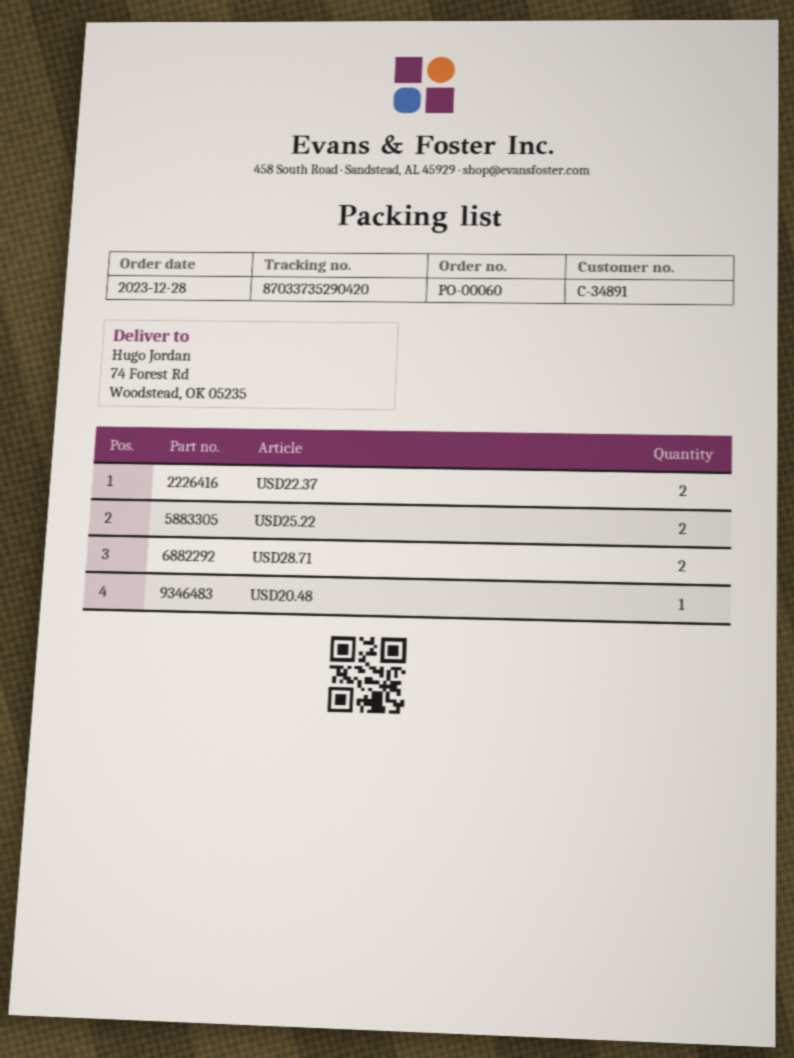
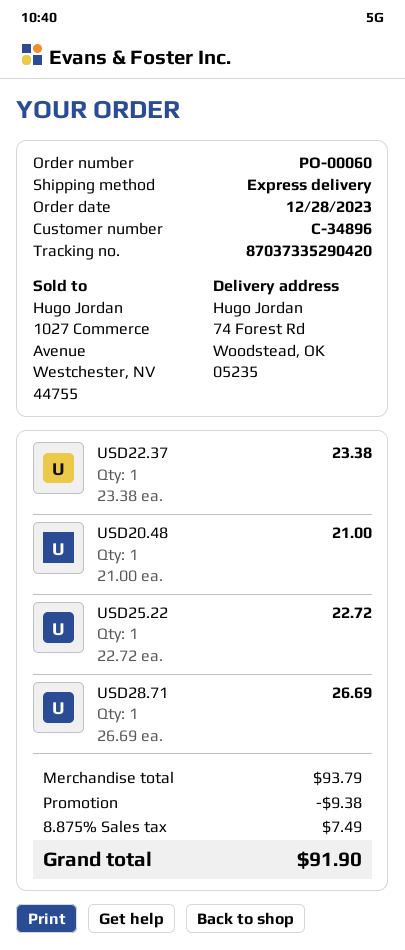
customer number: C-34891 -> C-34896
tracking number: 87033735290420 -> 87037335290420
USD22.37: 2 -> 1
USD25.22: 2 -> 1
USD28.71: 2 -> 1

